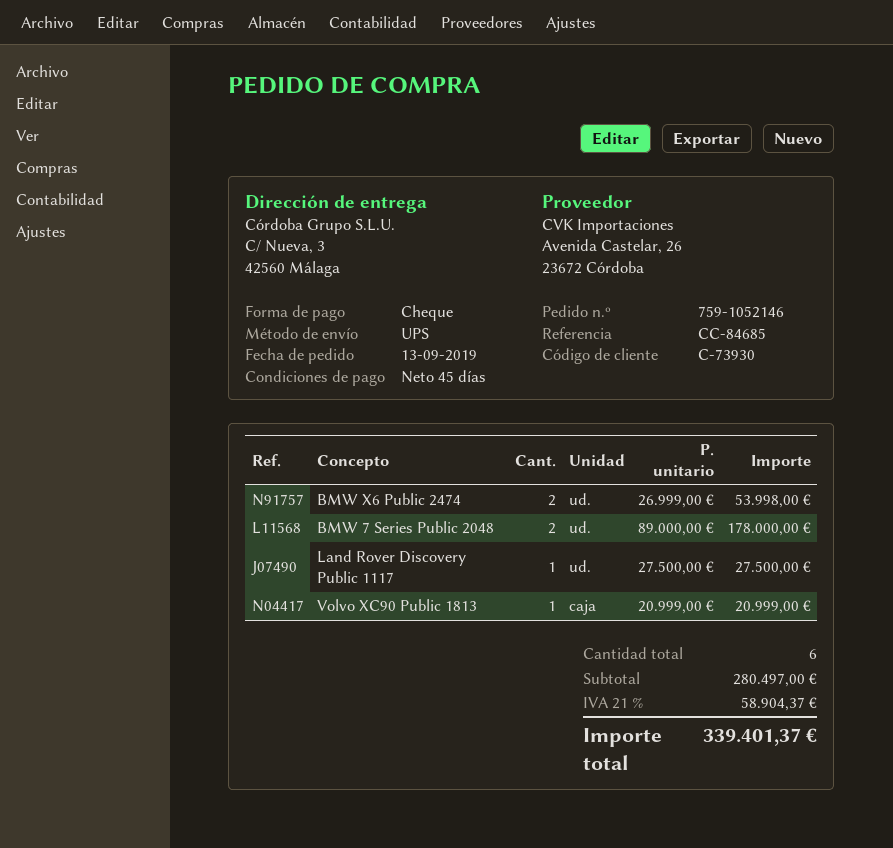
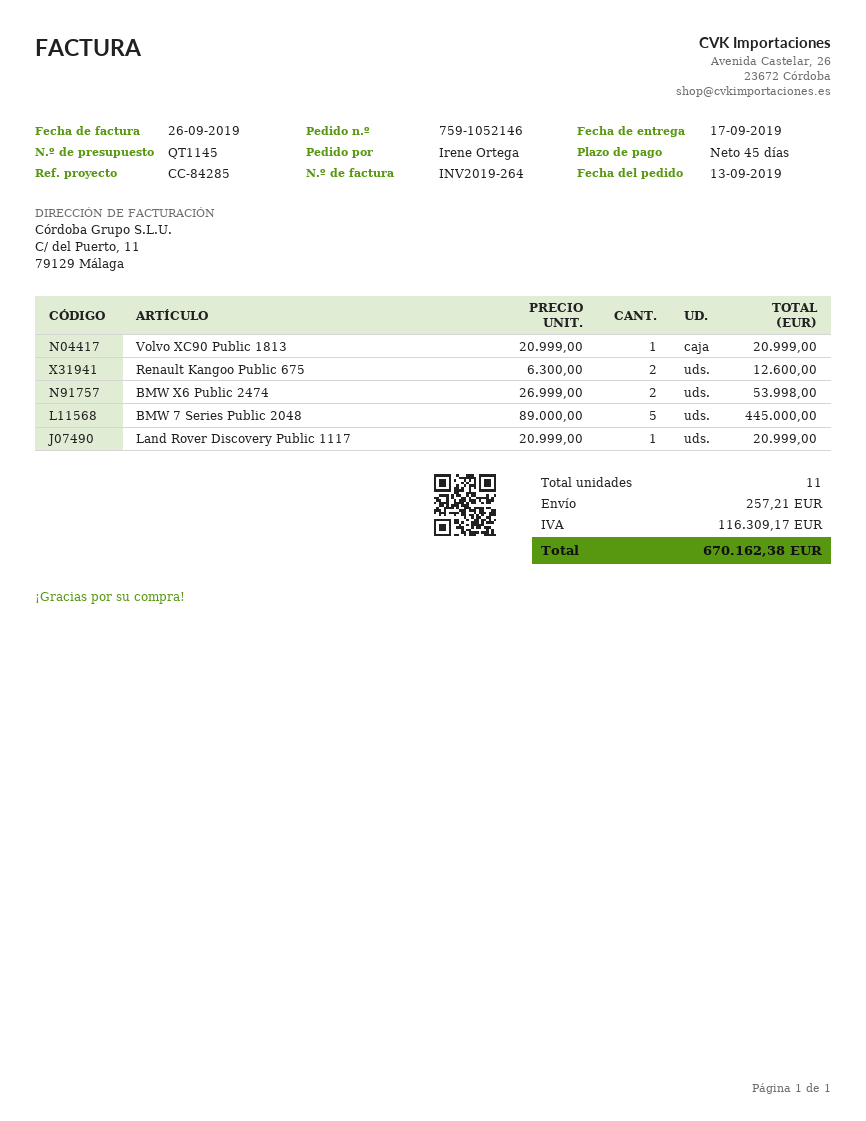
reference: CC-84685 -> CC-84285
BMW 7 Series Public 2048: 2 x 89000.00 = 178000.00 -> 5 x 89000.00 = 445000.00
Land Rover Discovery Public 1117: 1 x 27500.00 = 27500.00 -> 1 x 20999.00 = 20999.00
Renault Kangoo Public 675: none -> 2 x 6300.00 = 12600.00
total quantity: 6 -> 11
shipping: none -> 257.21
tax: 58904.37 -> 116309.17
total: 339401.37 -> 670162.38

